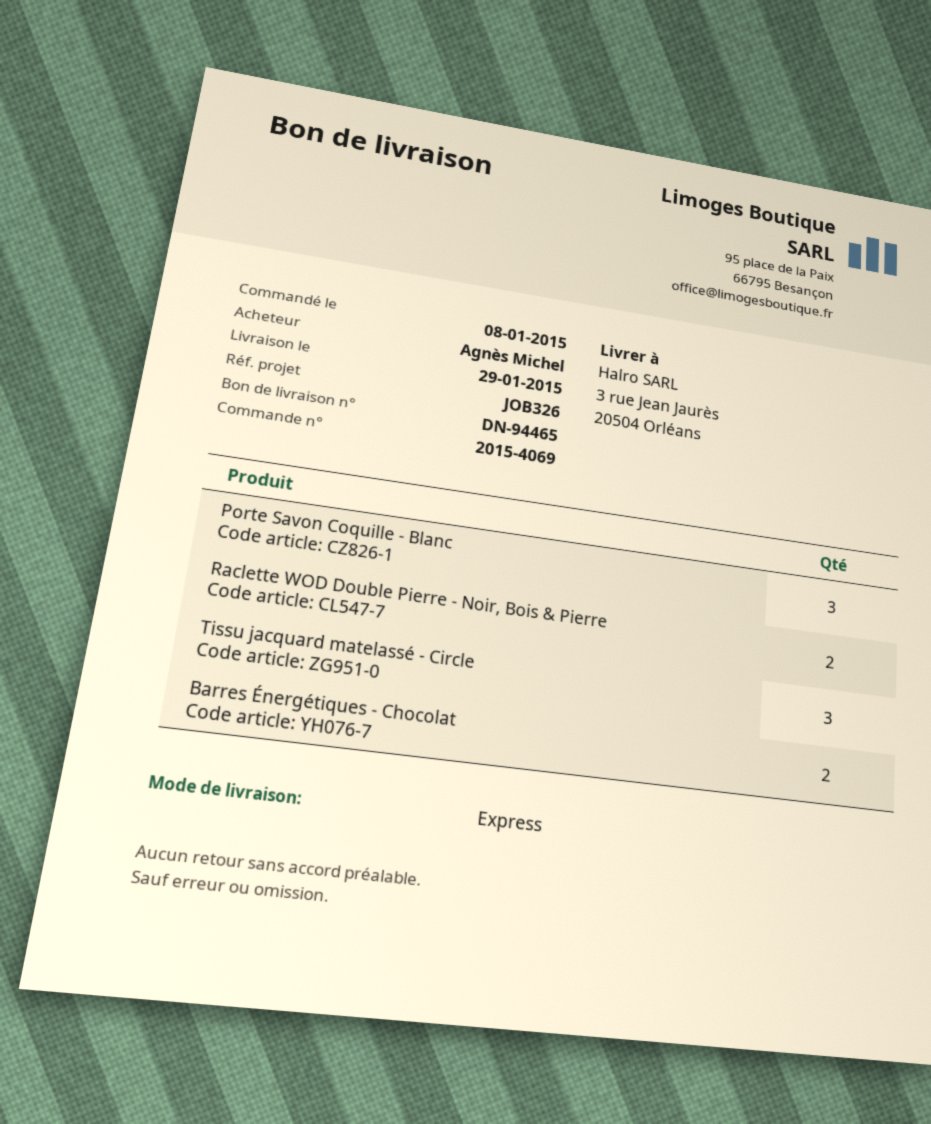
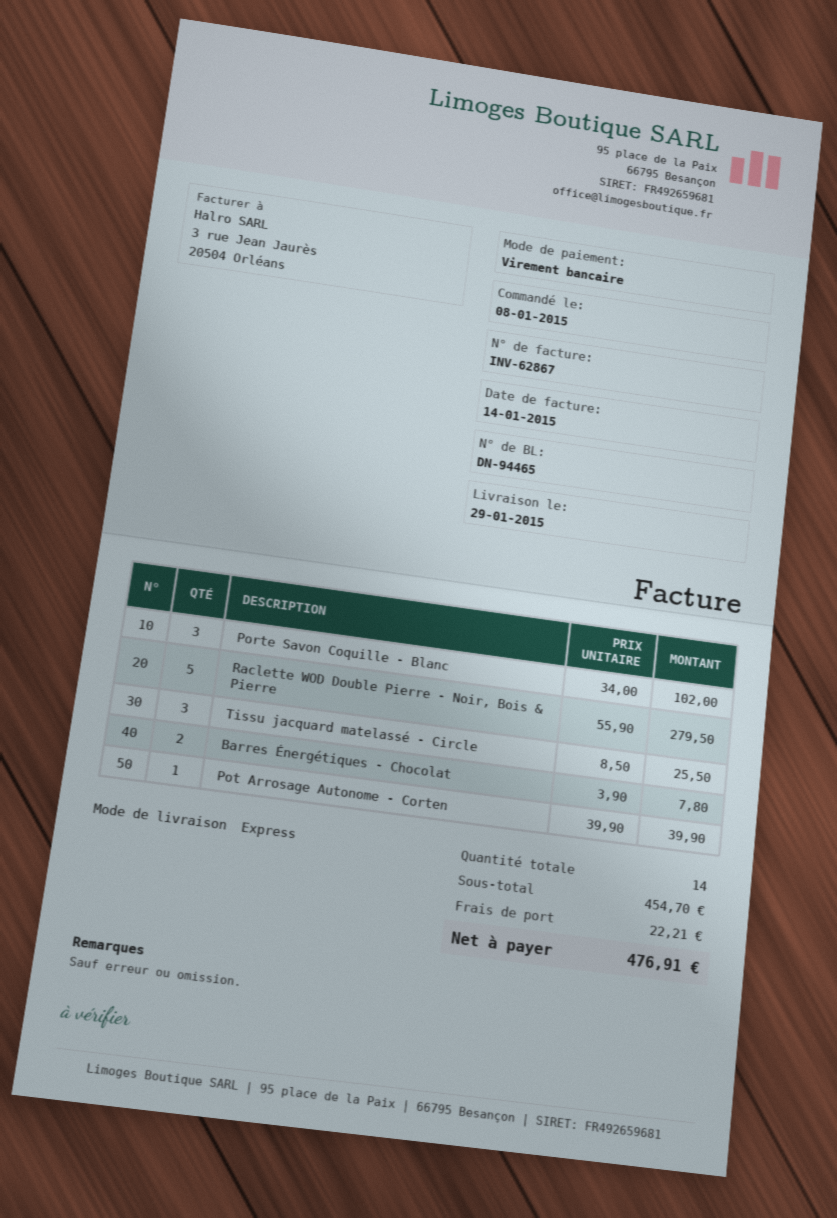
Raclette WOD Double Pierre - Noir, Bois & Pierre: 2 -> 5
Pot Arrosage Autonome - Corten: none -> 1

